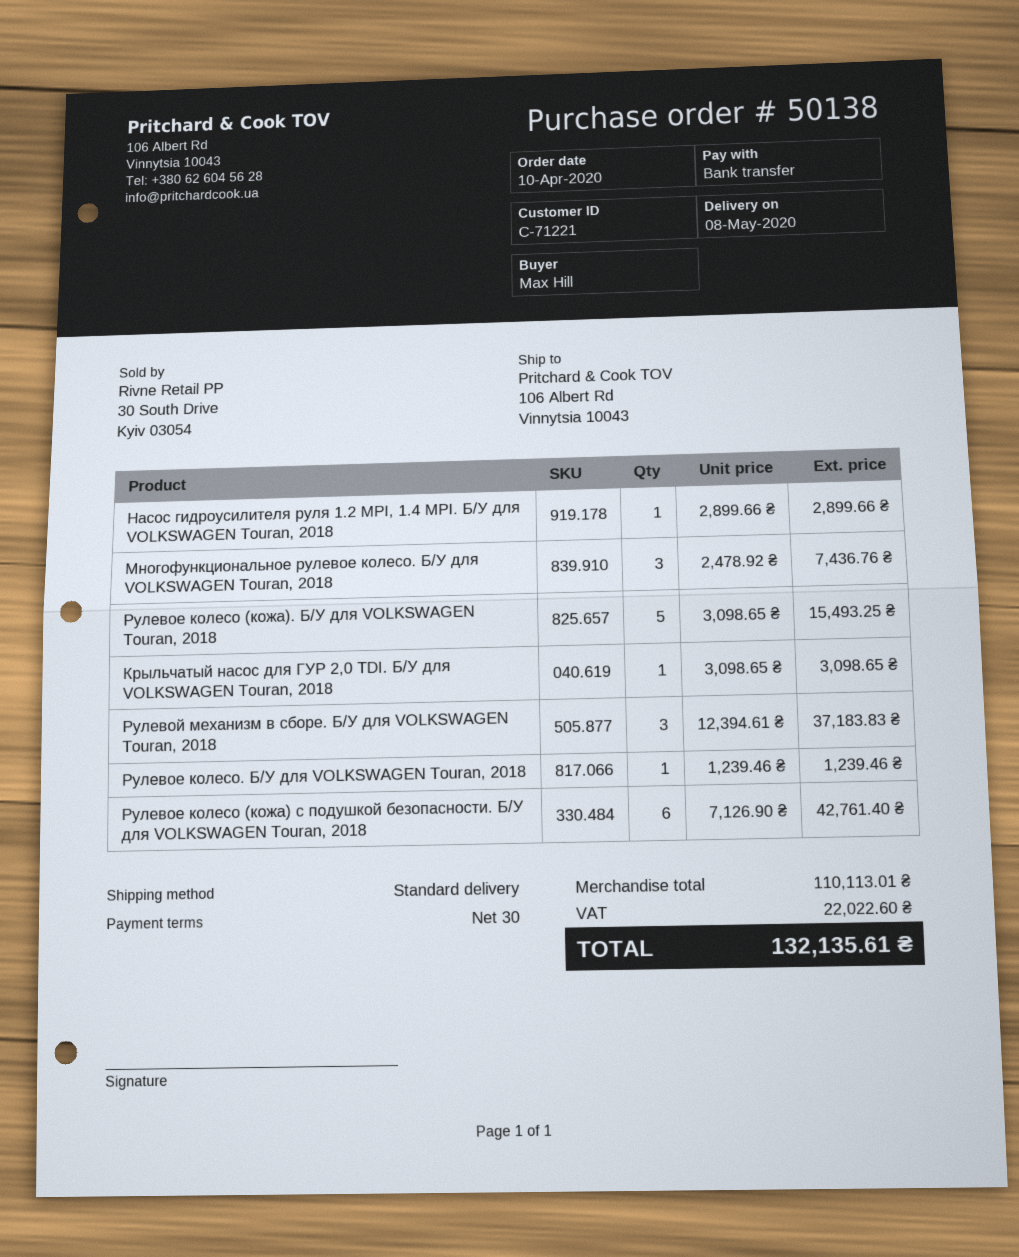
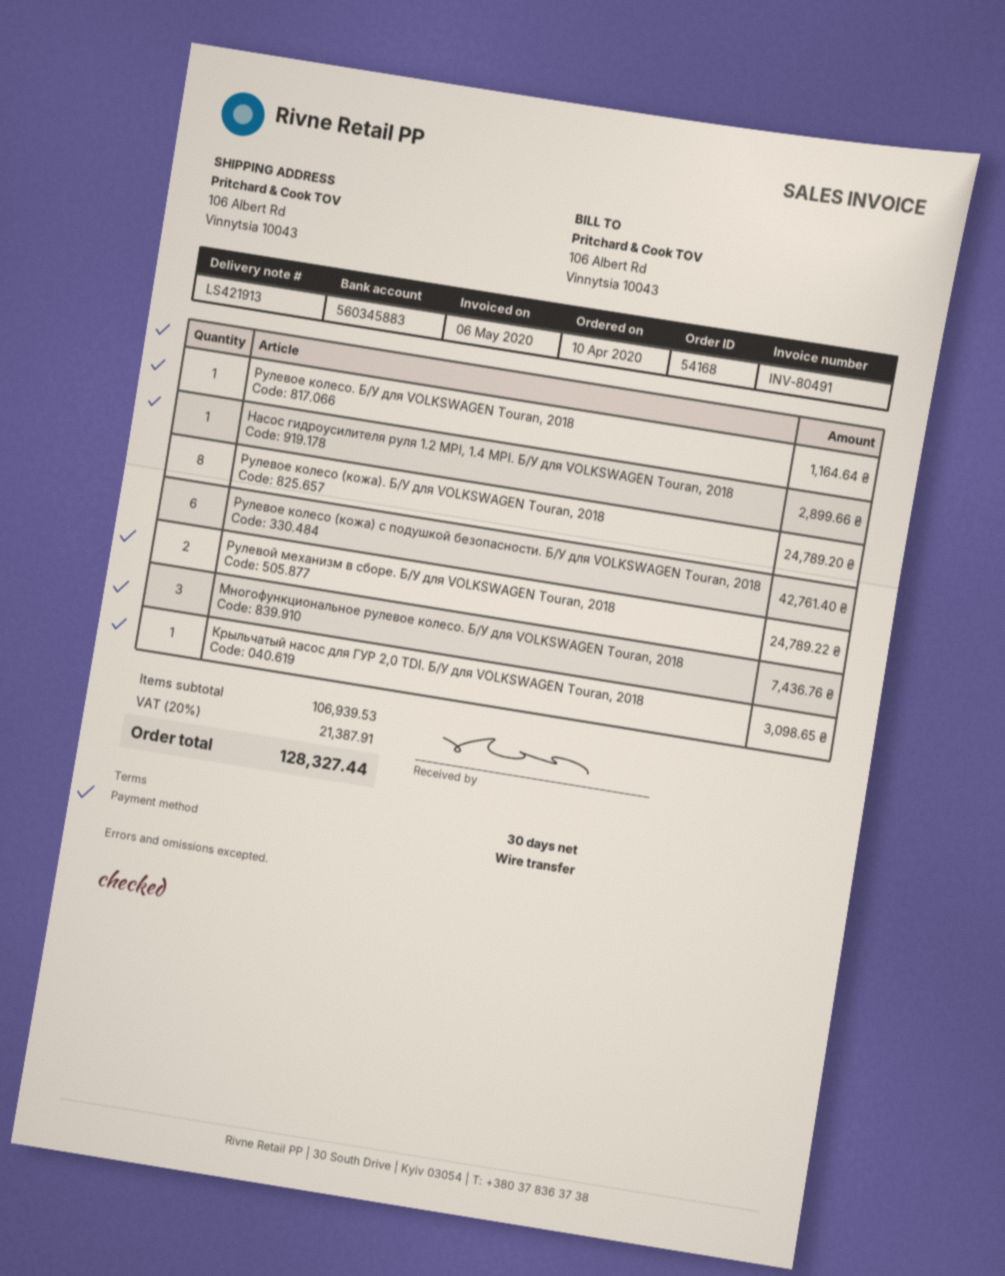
order number: 50138 -> 54168
Рулевое колесо (кожа). Б/У для VOLKSWAGEN Touran, 2018: 5 for 15493.25 -> 8 for 24789.20
Рулевой механизм в сборе. Б/У для VOLKSWAGEN Touran, 2018: 3 for 37183.83 -> 2 for 24789.22
Рулевое колесо. Б/У для VOLKSWAGEN Touran, 2018: 1 for 1239.46 -> 1 for 1164.64
subtotal: 110113.01 -> 106939.53
tax: 22022.60 -> 21387.91
total: 132135.61 -> 128327.44

